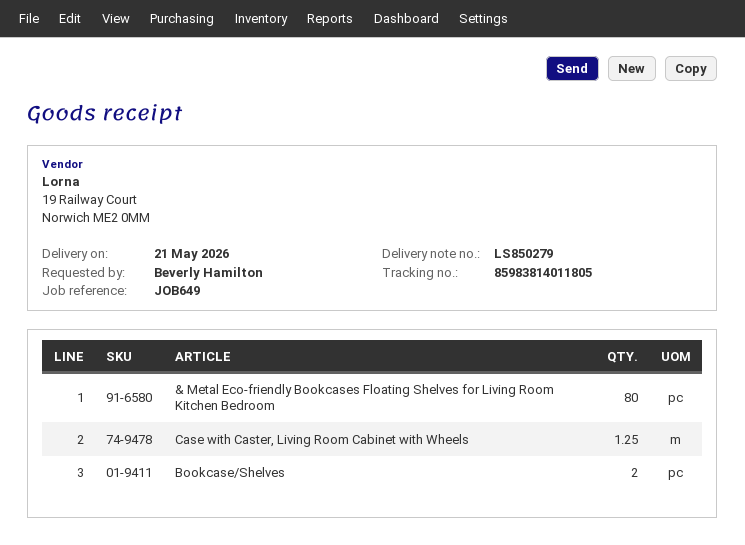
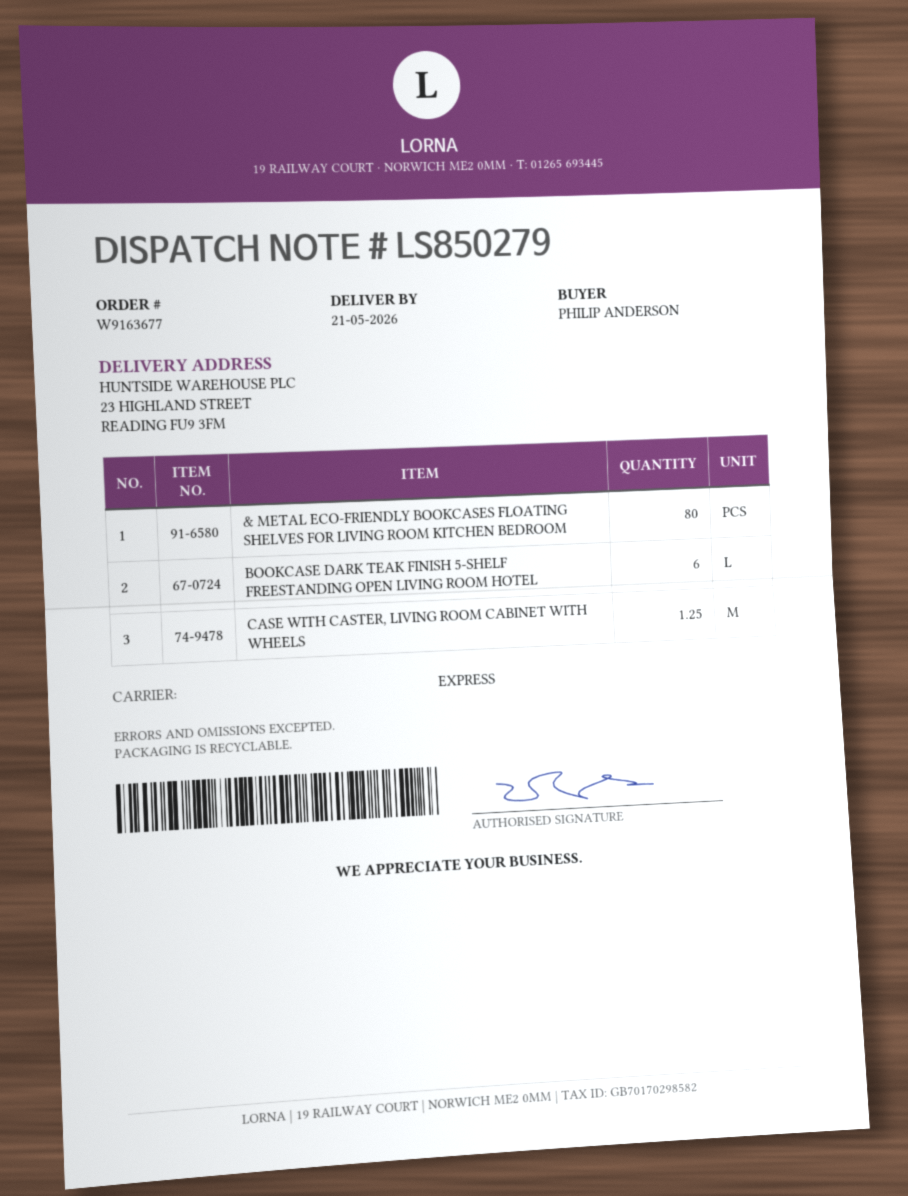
ordered by: Beverly Hamilton -> PHILIP ANDERSON
Bookcase/Shelves: 2 -> none
BOOKCASE DARK TEAK FINISH 5-SHELF FREESTANDING OPEN LIVING ROOM HOTEL: none -> 6

